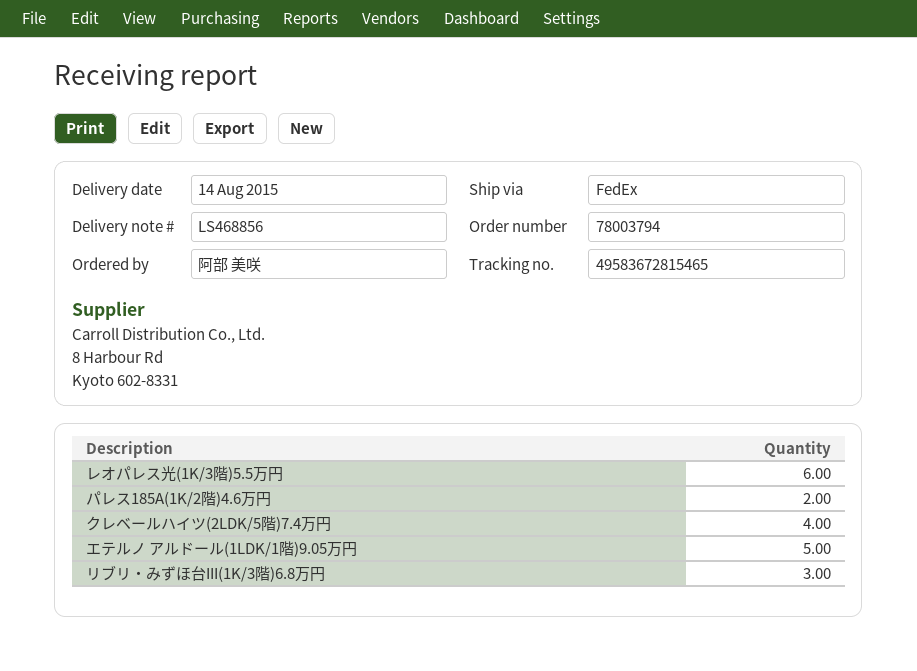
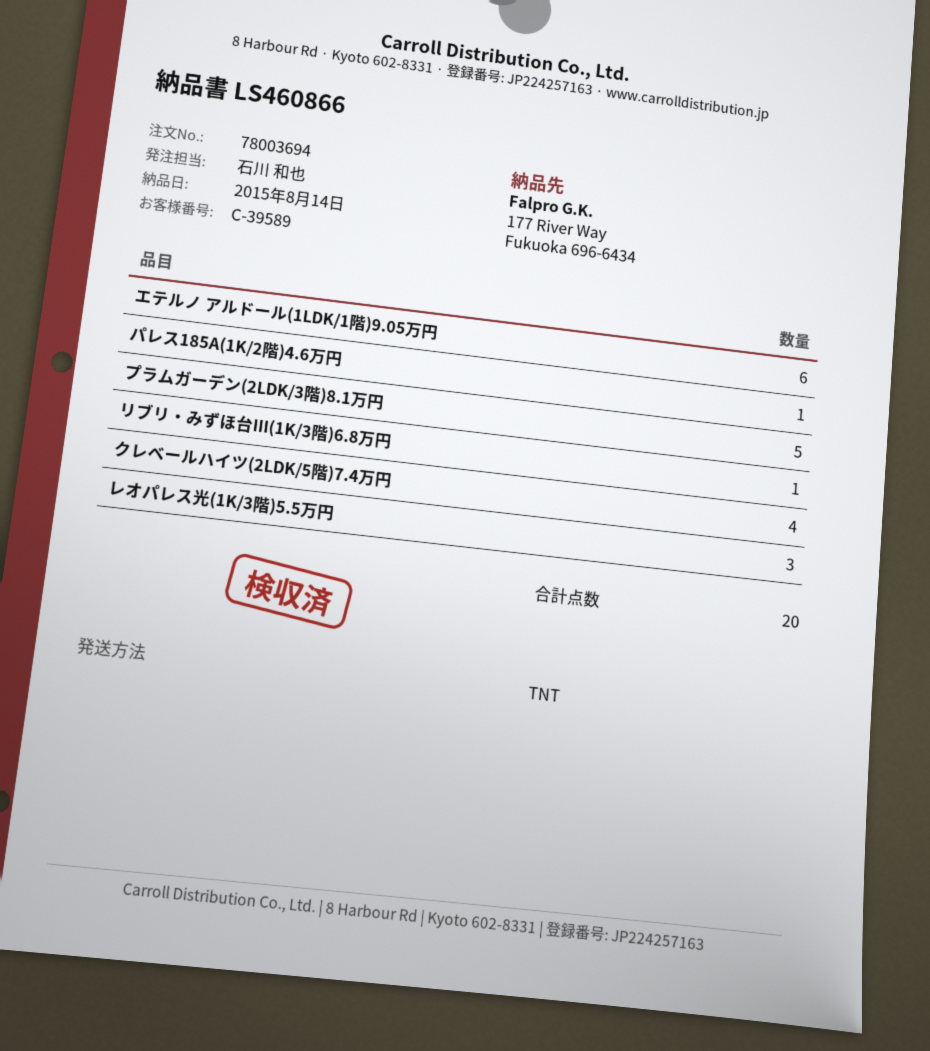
order number: 78003794 -> 78003694
delivery note number: LS468856 -> LS460866
ordered by: 阿部 美咲 -> 石川 和也
shipping method: FedEx -> TNT
レオパレス光(1K/3階)5.5万円: 6 -> 3
パレス185A(1K/2階)4.6万円: 2 -> 1
エテルノ アルドール(1LDK/1階)9.05万円: 5 -> 6
リブリ・みずほ台III(1K/3階)6.8万円: 3 -> 1
プラムガーデン(2LDK/3階)8.1万円: none -> 5

